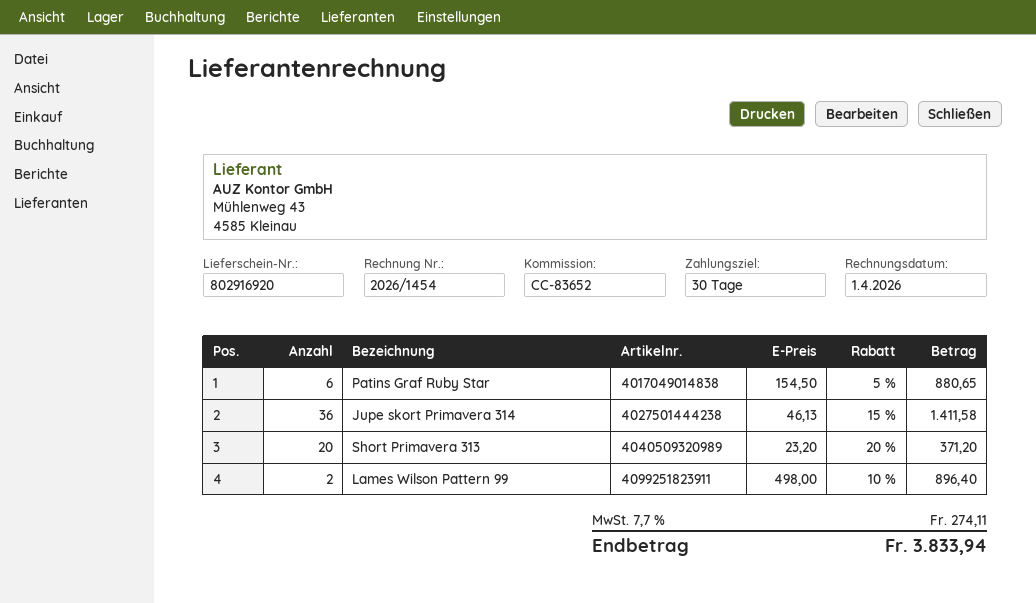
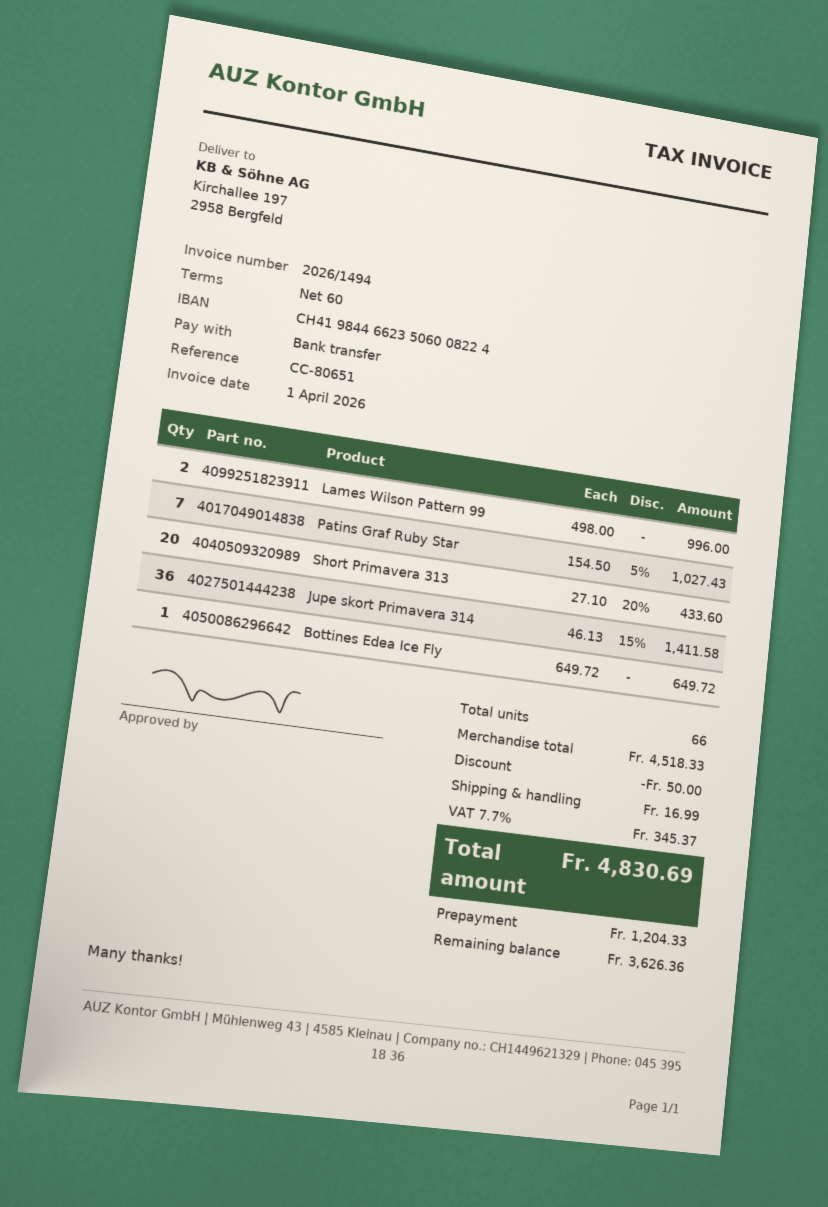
invoice number: 2026/1454 -> 2026/1494
payment terms: 30 days -> 60 days
reference: CC-83652 -> CC-80651
Patins Graf Ruby Star: 6 x 154.50 - 5% = 880.65 -> 7 x 154.50 - 5% = 1027.43
Short Primavera 313: 20 x 23.20 - 20% = 371.20 -> 20 x 27.10 - 20% = 433.60
Lames Wilson Pattern 99: 2 x 498.00 - 10% = 896.40 -> 2 x 498.00 = 996.00
Bottines Edea Ice Fly: none -> 1 x 649.72 = 649.72
discount: none -> 50.00
shipping: none -> 16.99
tax: 7.7% = 274.11 -> 7.7% = 345.37
total: 3833.94 -> 4830.69

